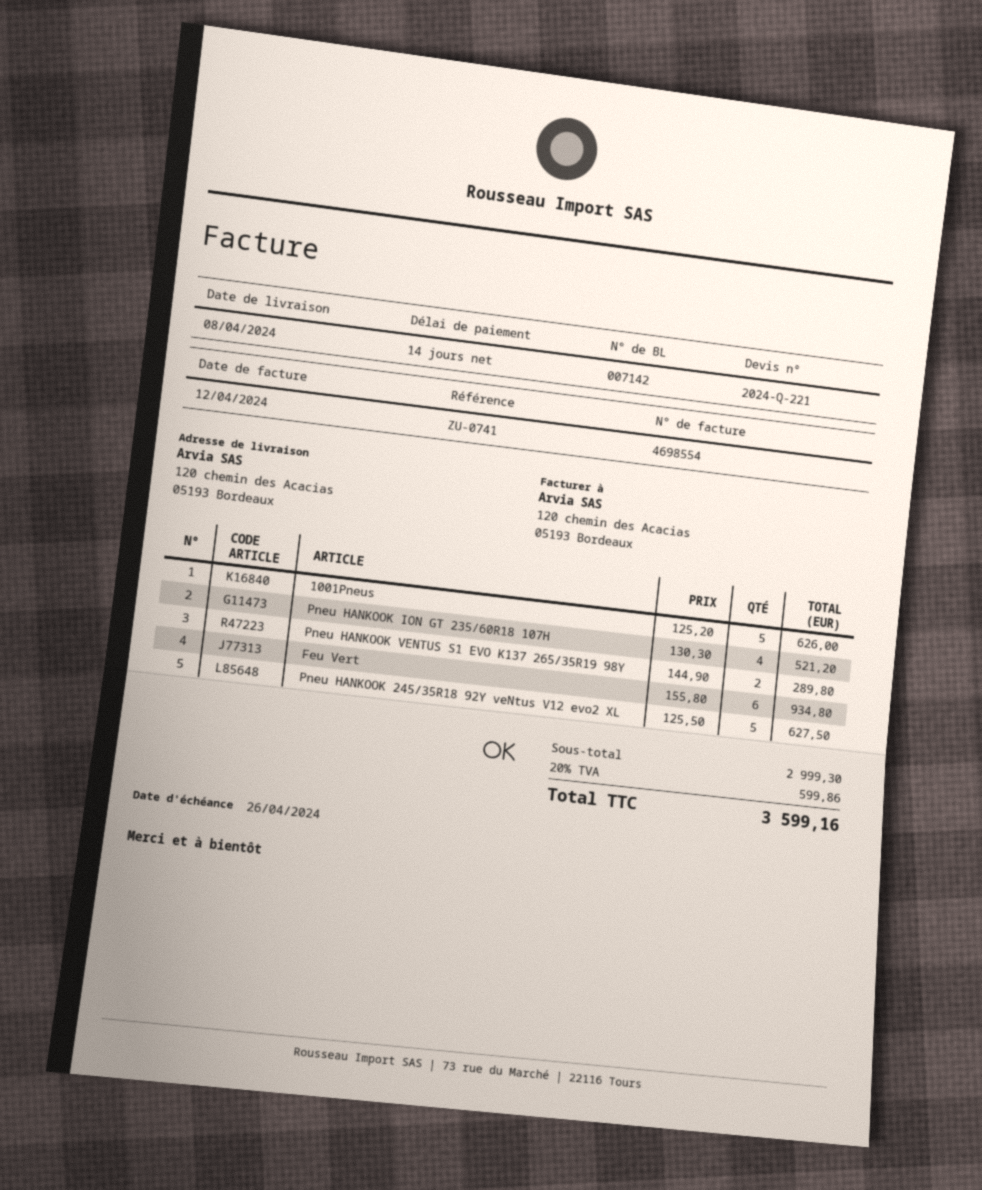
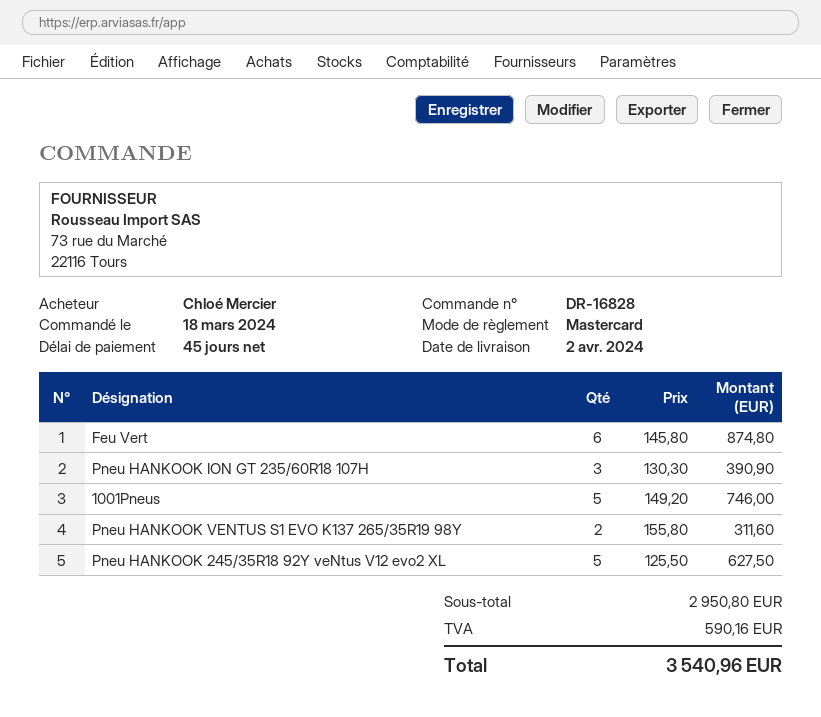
delivery date: 2024-04-08 -> 2024-04-02
payment terms: 14 days -> 45 days
1001Pneus: 5 x 125.20 = 626.00 -> 5 x 149.20 = 746.00
Pneu HANKOOK ION GT 235/60R18 107H: 4 x 130.30 = 521.20 -> 3 x 130.30 = 390.90
Pneu HANKOOK VENTUS S1 EVO K137 265/35R19 98Y: 2 x 144.90 = 289.80 -> 2 x 155.80 = 311.60
Feu Vert: 6 x 155.80 = 934.80 -> 6 x 145.80 = 874.80
subtotal: 2999.30 -> 2950.80
tax: 599.86 -> 590.16
total: 3599.16 -> 3540.96

